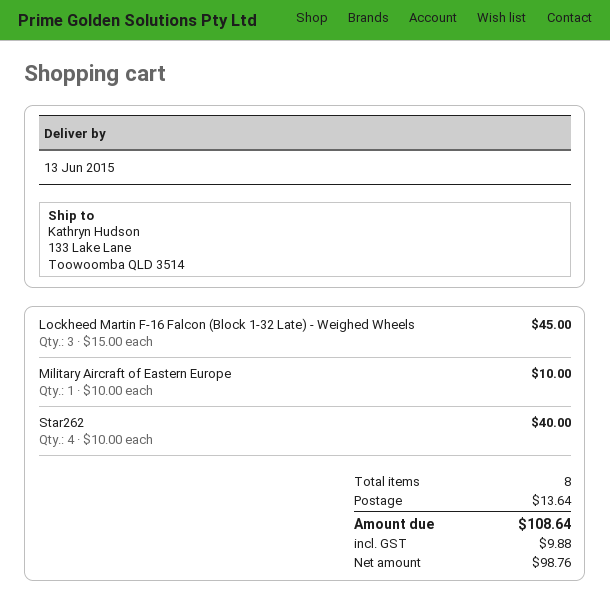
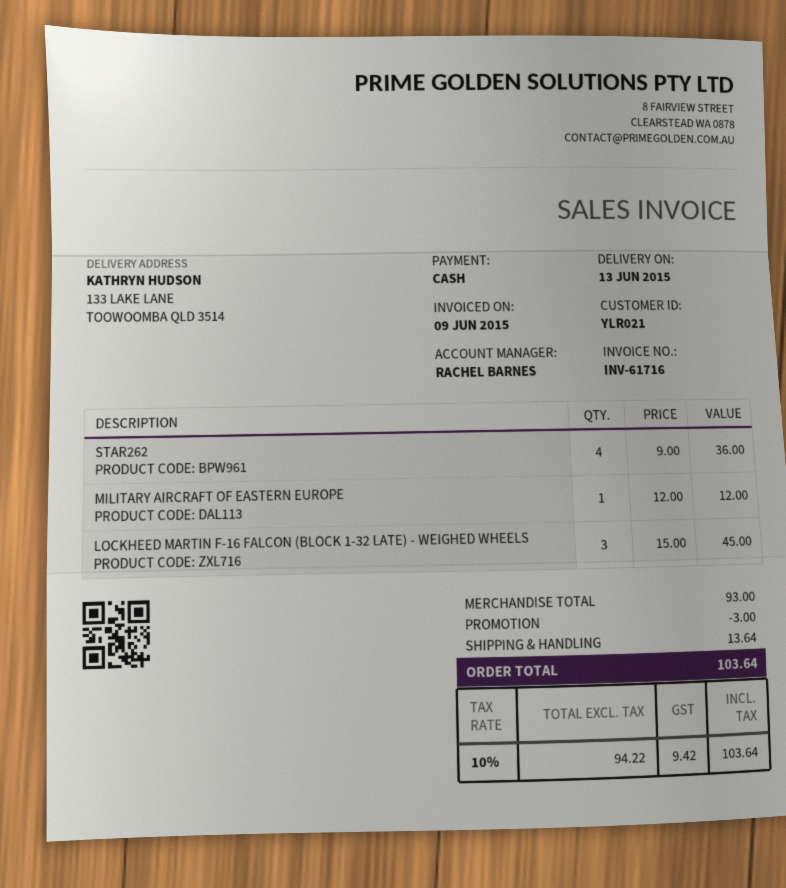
Military Aircraft of Eastern Europe: 1 x 10.00 = 10.00 -> 1 x 12.00 = 12.00
Star262: 4 x 10.00 = 40.00 -> 4 x 9.00 = 36.00
discount: none -> 3.00
net: 98.76 -> 94.22
tax: 9.88 -> 9.42
total: 108.64 -> 103.64

